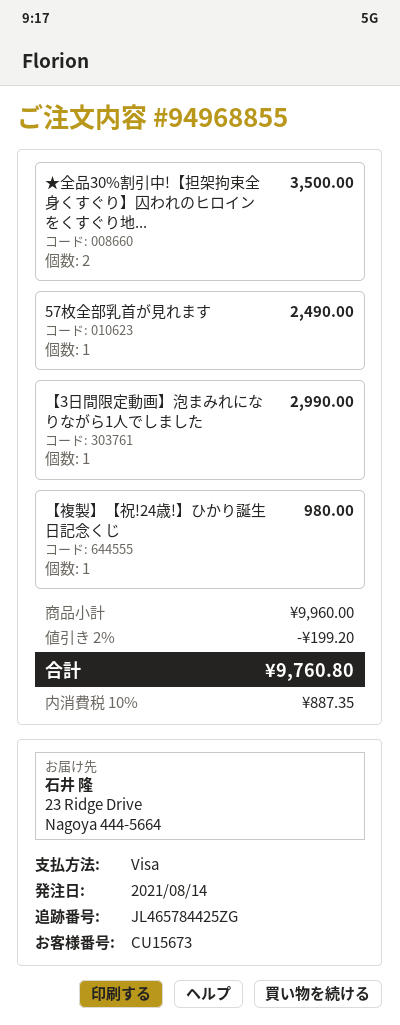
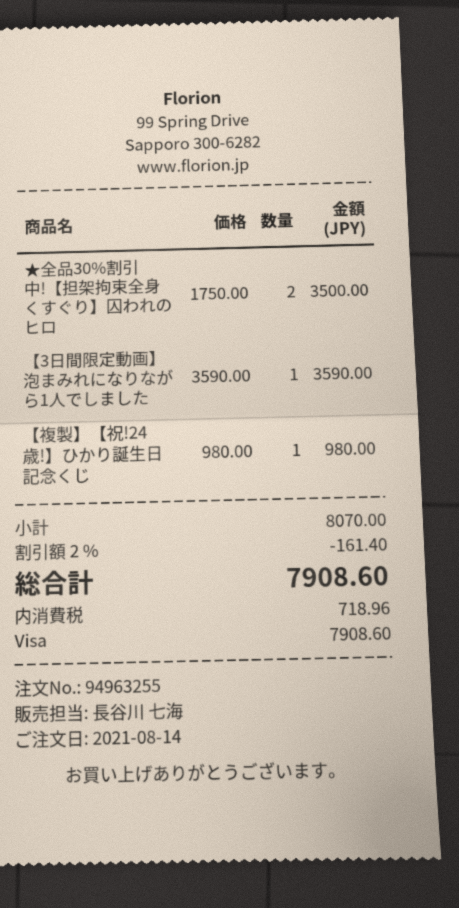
order number: 94968855 -> 94963255
57枚全部乳首が見れます: 1 for 2490.00 -> none
【3日間限定動画】泡まみれになりながら1人でしました: 1 for 2990.00 -> 1 for 3590.00
subtotal: 9960.00 -> 8070.00
discount: 2% = 199.20 -> 2% = 161.40
tax: 887.35 -> 718.96
total: 9760.80 -> 7908.60

